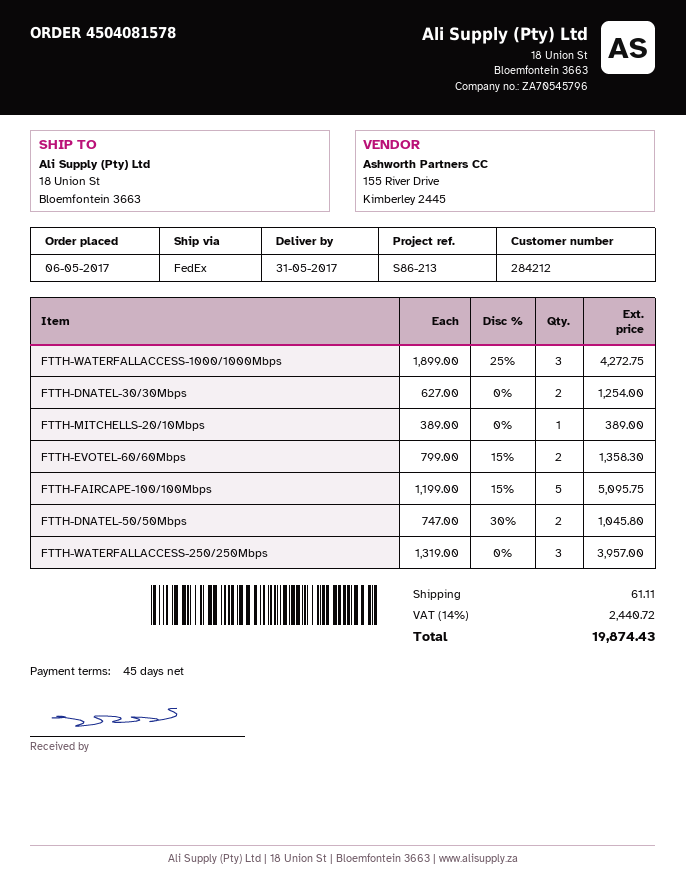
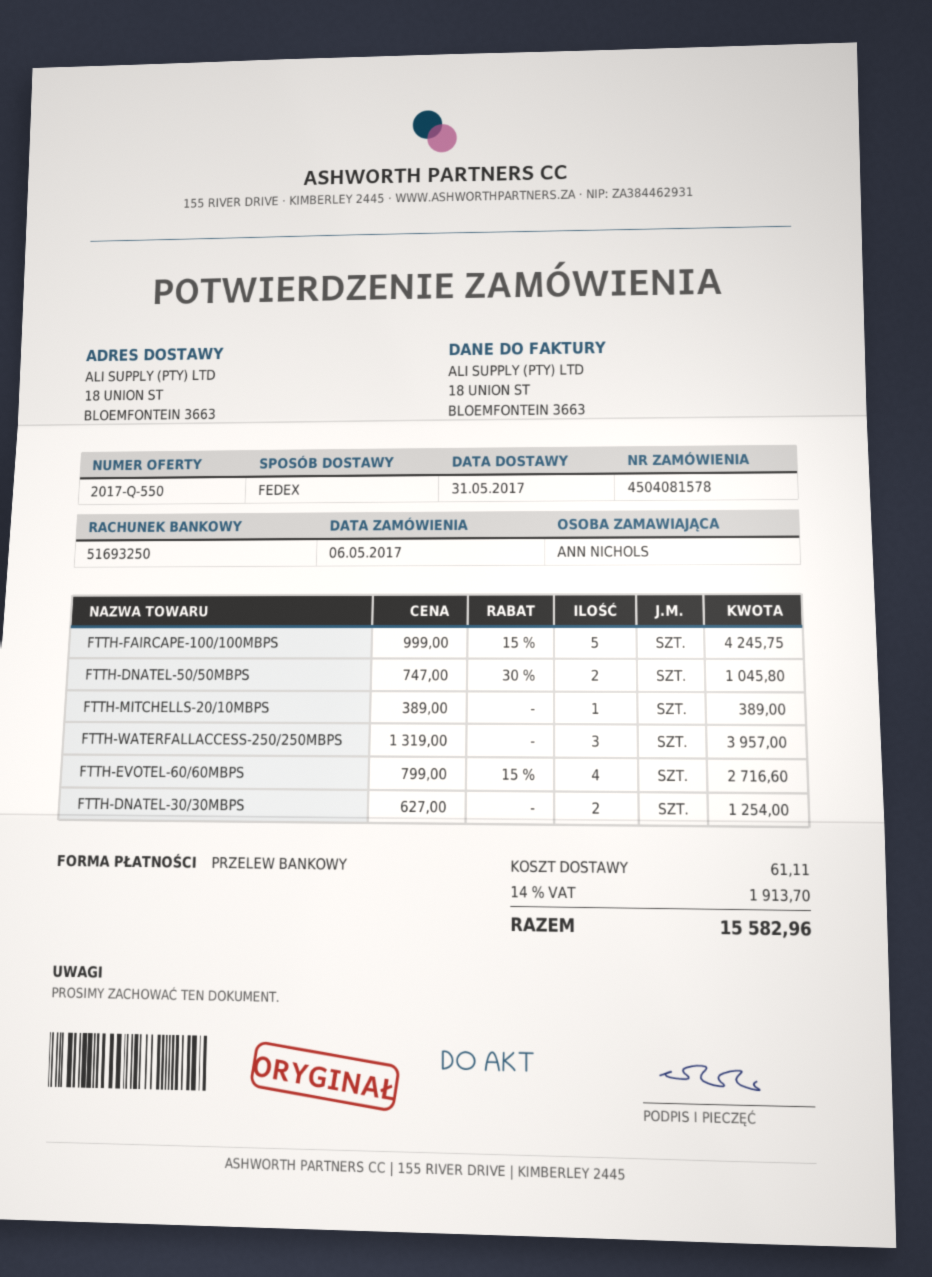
FTTH-WATERFALLACCESS-1000/1000Mbps: 3 x 1899.00 - 25% = 4272.75 -> none
FTTH-EVOTEL-60/60Mbps: 2 x 799.00 - 15% = 1358.30 -> 4 x 799.00 - 15% = 2716.60
FTTH-FAIRCAPE-100/100Mbps: 5 x 1199.00 - 15% = 5095.75 -> 5 x 999.00 - 15% = 4245.75
tax: 14% = 2440.72 -> 14% = 1913.70
total: 19874.43 -> 15582.96

